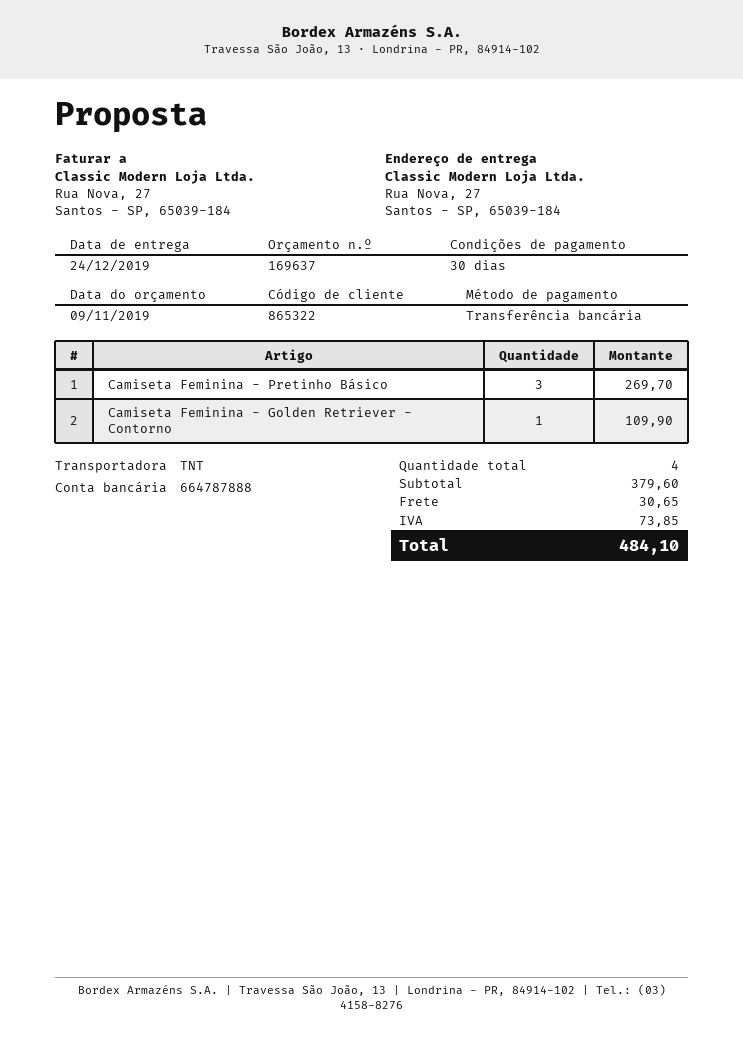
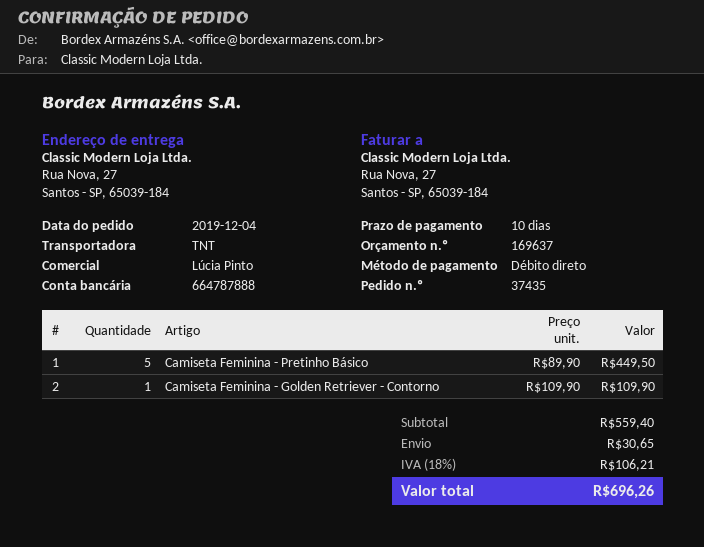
payment terms: 30 days -> 10 days
payment method: bank transfer -> direct debit
Camiseta Feminina - Pretinho Básico: 3 for 269.70 -> 5 for 449.50
subtotal: 379.60 -> 559.40
tax: 73.85 -> 106.21
total: 484.10 -> 696.26

